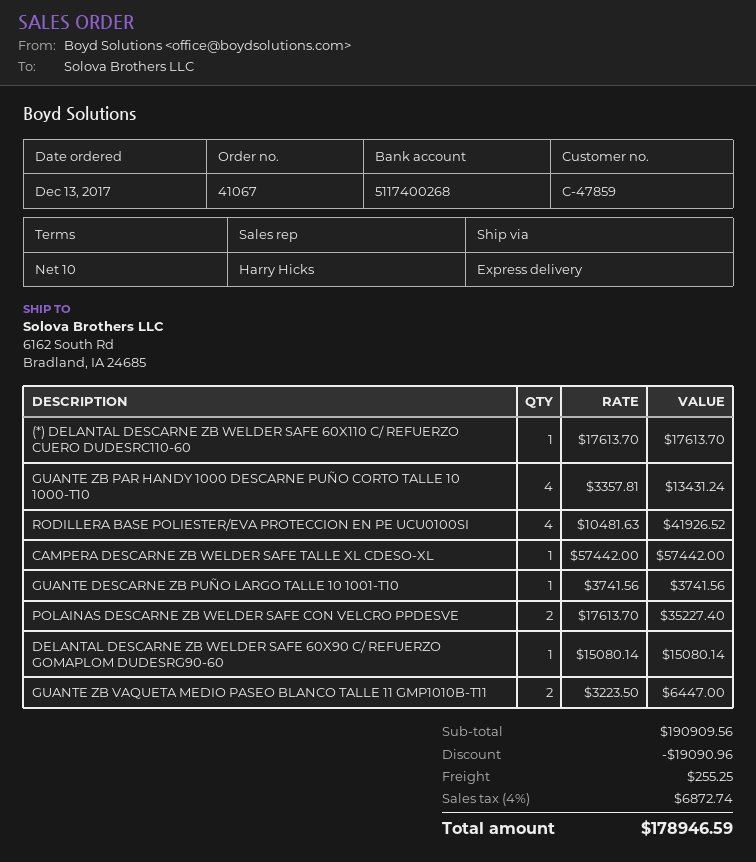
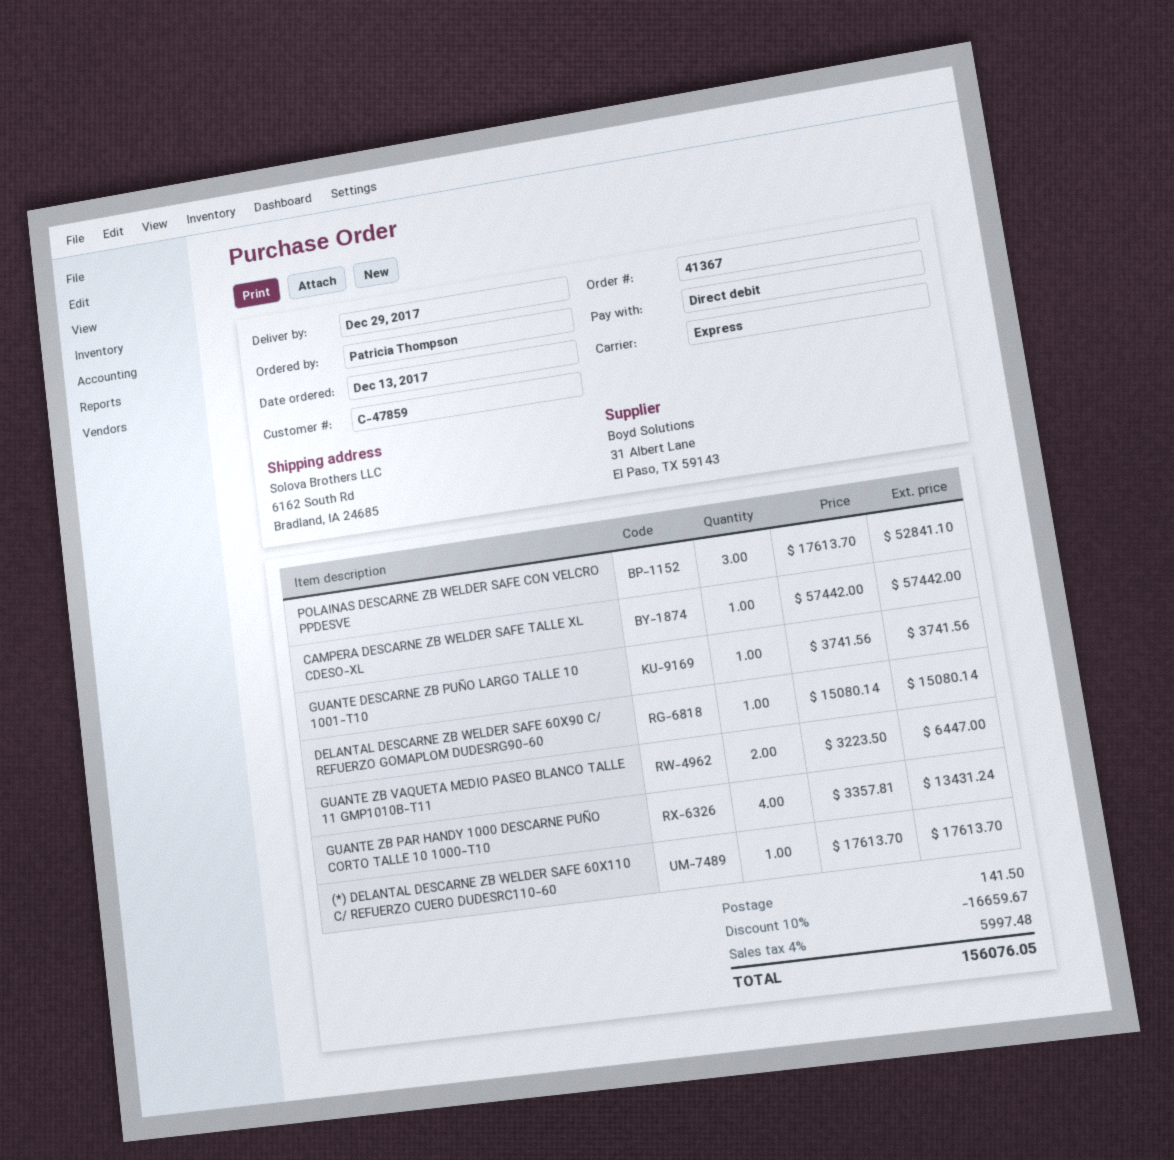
order number: 41067 -> 41367
RODILLERA BASE POLIESTER/EVA PROTECCION EN PE UCU0100SI: 4 x 10481.63 = 41926.52 -> none
POLAINAS DESCARNE ZB WELDER SAFE CON VELCRO PPDESVE: 2 x 17613.70 = 35227.40 -> 3 x 17613.70 = 52841.10
discount: 19090.96 -> 16659.67
shipping: 255.25 -> 141.50
tax: 4% = 6872.74 -> 4% = 5997.48
total: 178946.59 -> 156076.05

